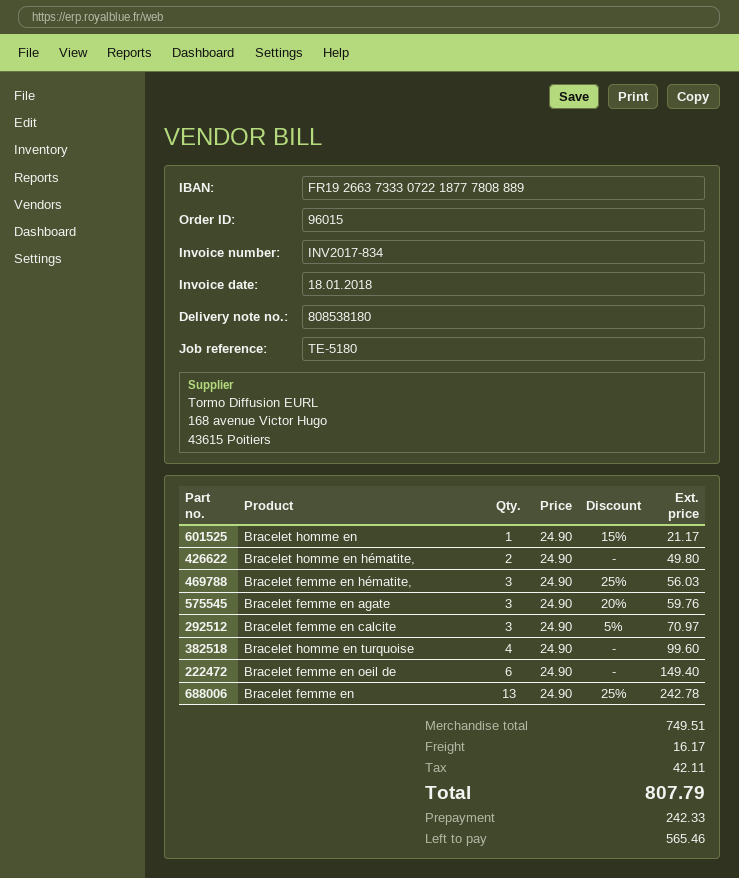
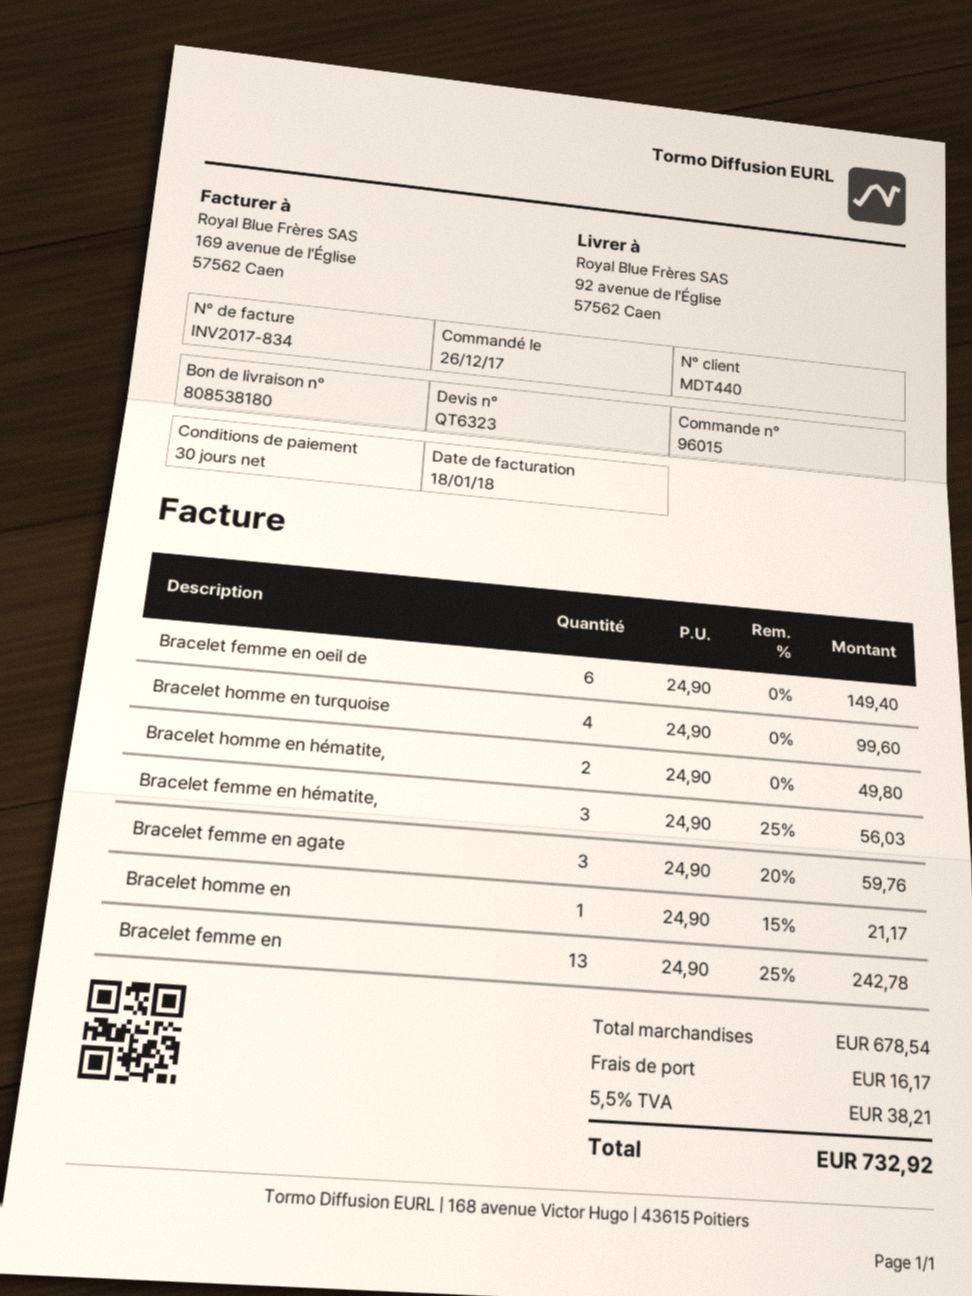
Bracelet femme en calcite: 3 x 24.90 - 5% = 70.97 -> none
subtotal: 749.51 -> 678.54
tax: 42.11 -> 38.21
total: 807.79 -> 732.92

